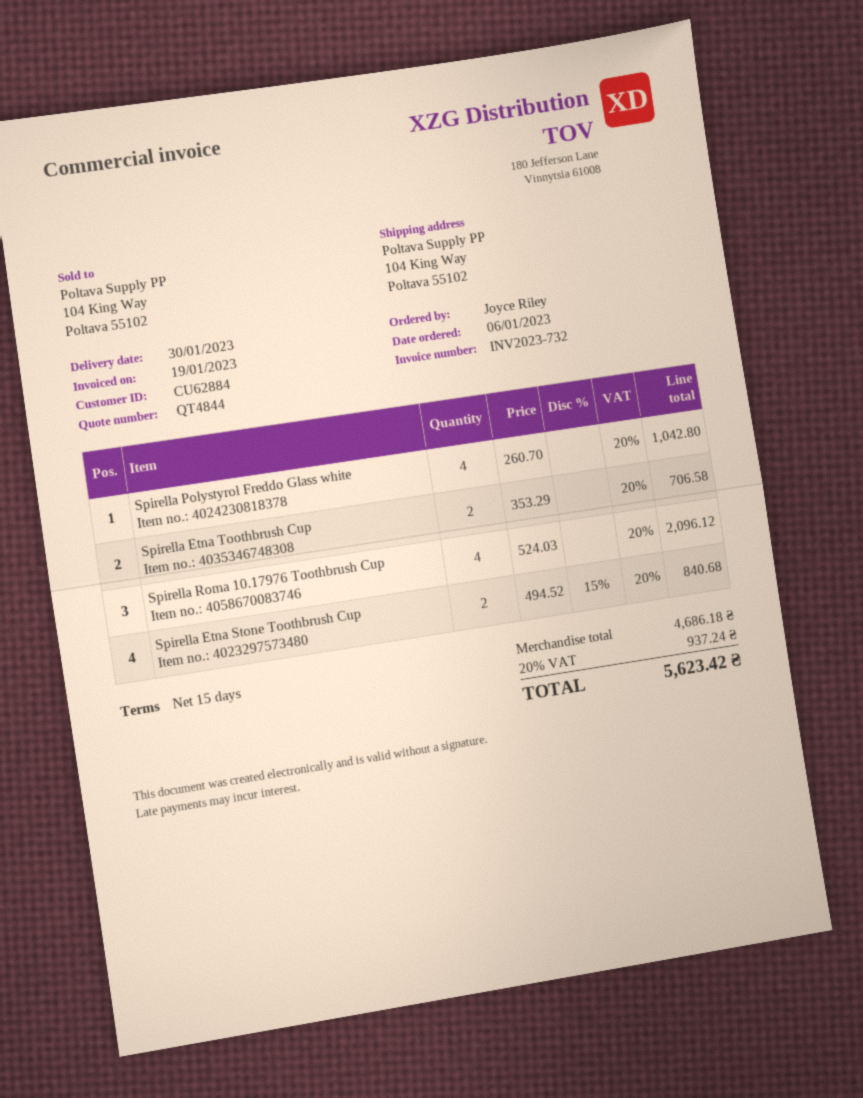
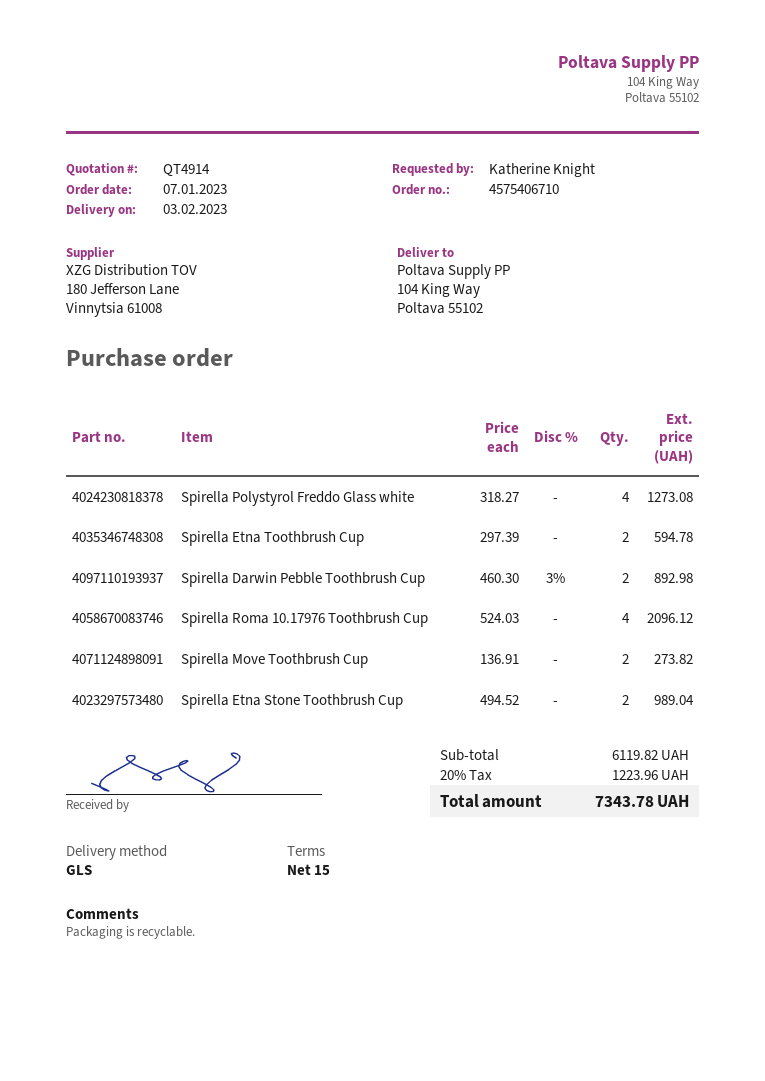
quote number: QT4844 -> QT4914
order date: 2023-01-06 -> 2023-01-07
delivery date: 2023-01-30 -> 2023-02-03
ordered by: Joyce Riley -> Katherine Knight
Spirella Polystyrol Freddo Glass white: 4 x 260.70 = 1042.80 -> 4 x 318.27 = 1273.08
Spirella Etna Toothbrush Cup: 2 x 353.29 = 706.58 -> 2 x 297.39 = 594.78
Spirella Etna Stone Toothbrush Cup: 2 x 494.52 - 15% = 840.68 -> 2 x 494.52 = 989.04
Spirella Darwin Pebble Toothbrush Cup: none -> 2 x 460.30 - 3% = 892.98
Spirella Move Toothbrush Cup: none -> 2 x 136.91 = 273.82
subtotal: 4686.18 -> 6119.82
tax: 20% = 937.24 -> 20% = 1223.96
total: 5623.42 -> 7343.78

